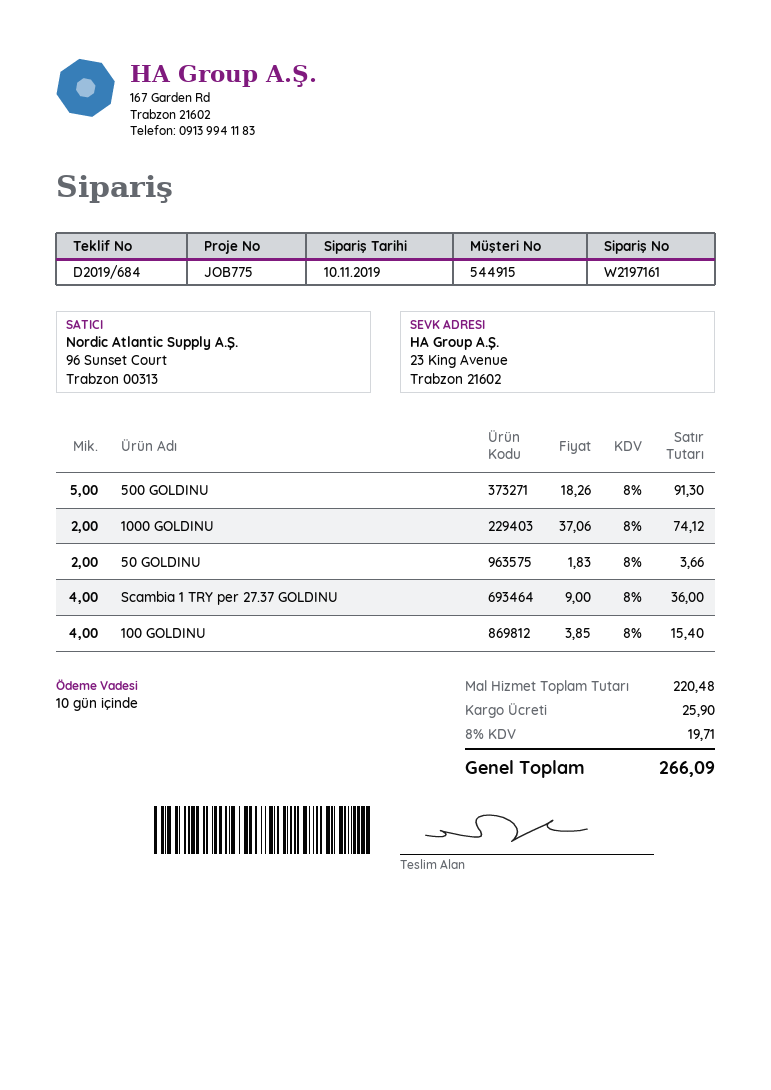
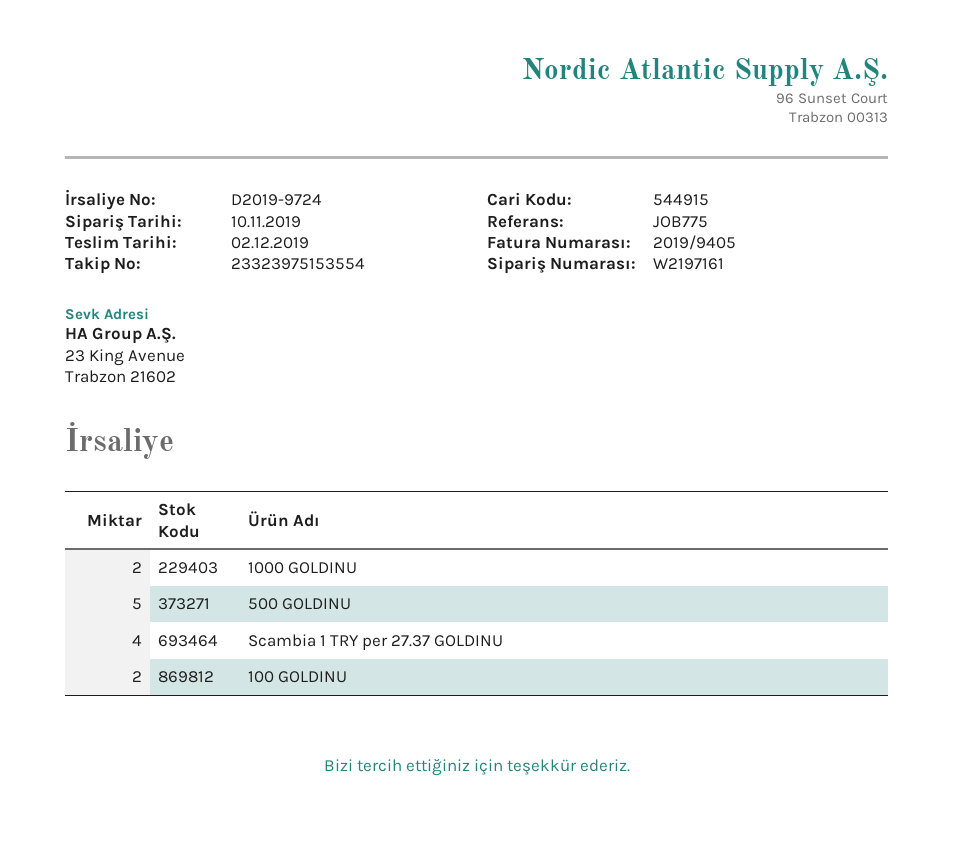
50 GOLDINU: 2 -> none
100 GOLDINU: 4 -> 2

